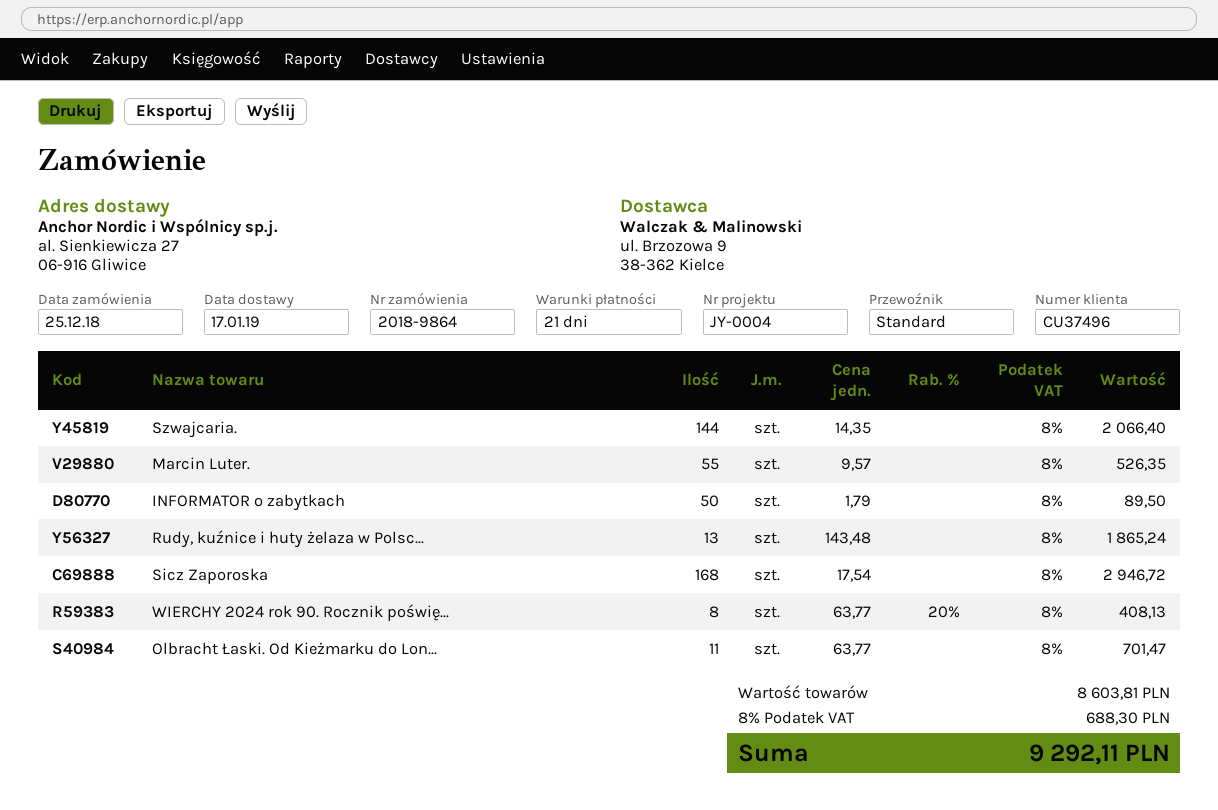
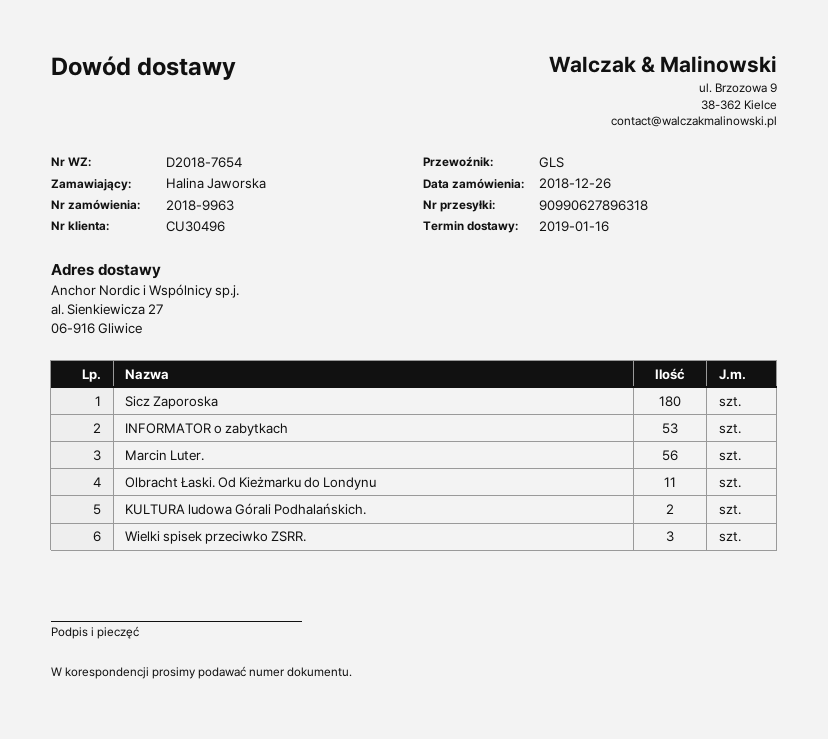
order number: 2018-9864 -> 2018-9963
order date: 2018-12-25 -> 2018-12-26
delivery date: 2019-01-17 -> 2019-01-16
customer number: CU37496 -> CU30496
shipping method: standard -> GLS
Szwajcaria.: 144 -> none
Marcin Luter.: 55 -> 56
INFORMATOR o zabytkach: 50 -> 53
Rudy, kuźnice i huty żelaza w Polsc...: 13 -> none
Sicz Zaporoska: 168 -> 180
WIERCHY 2024 rok 90. Rocznik poświę...: 8 -> none
KULTURA ludowa Górali Podhalańskich.: none -> 2
Wielki spisek przeciwko ZSRR.: none -> 3

